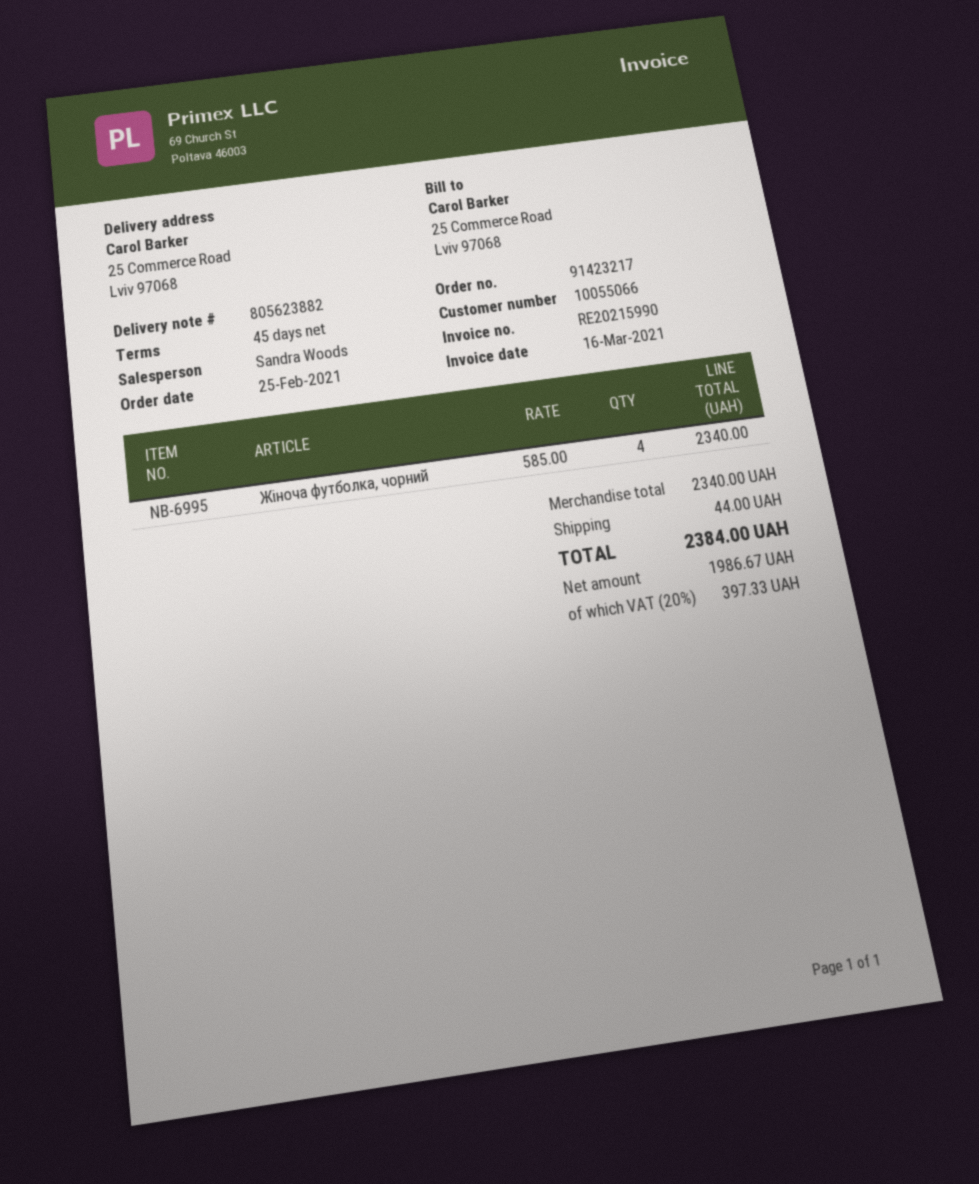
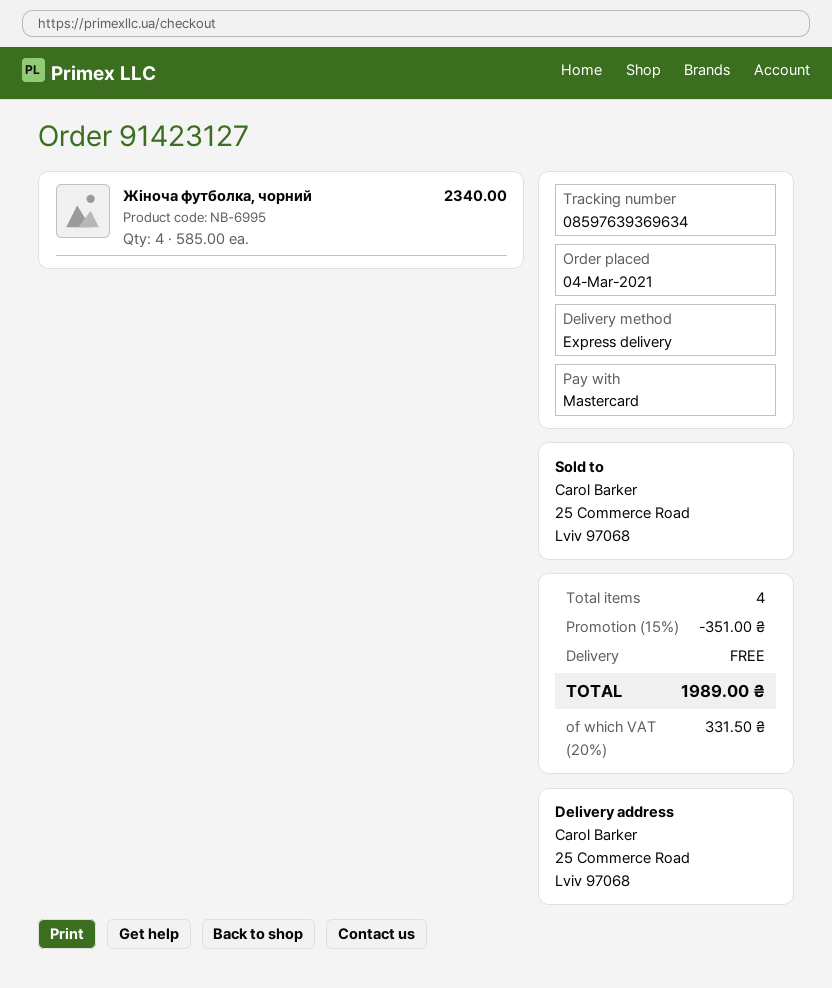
order number: 91423217 -> 91423127
order date: 2021-02-25 -> 2021-03-04
discount: none -> 15% = 351.00
shipping: 44.00 -> 0.00
tax: 20% = 397.33 -> 20% = 331.50
total: 2384.00 -> 1989.00

